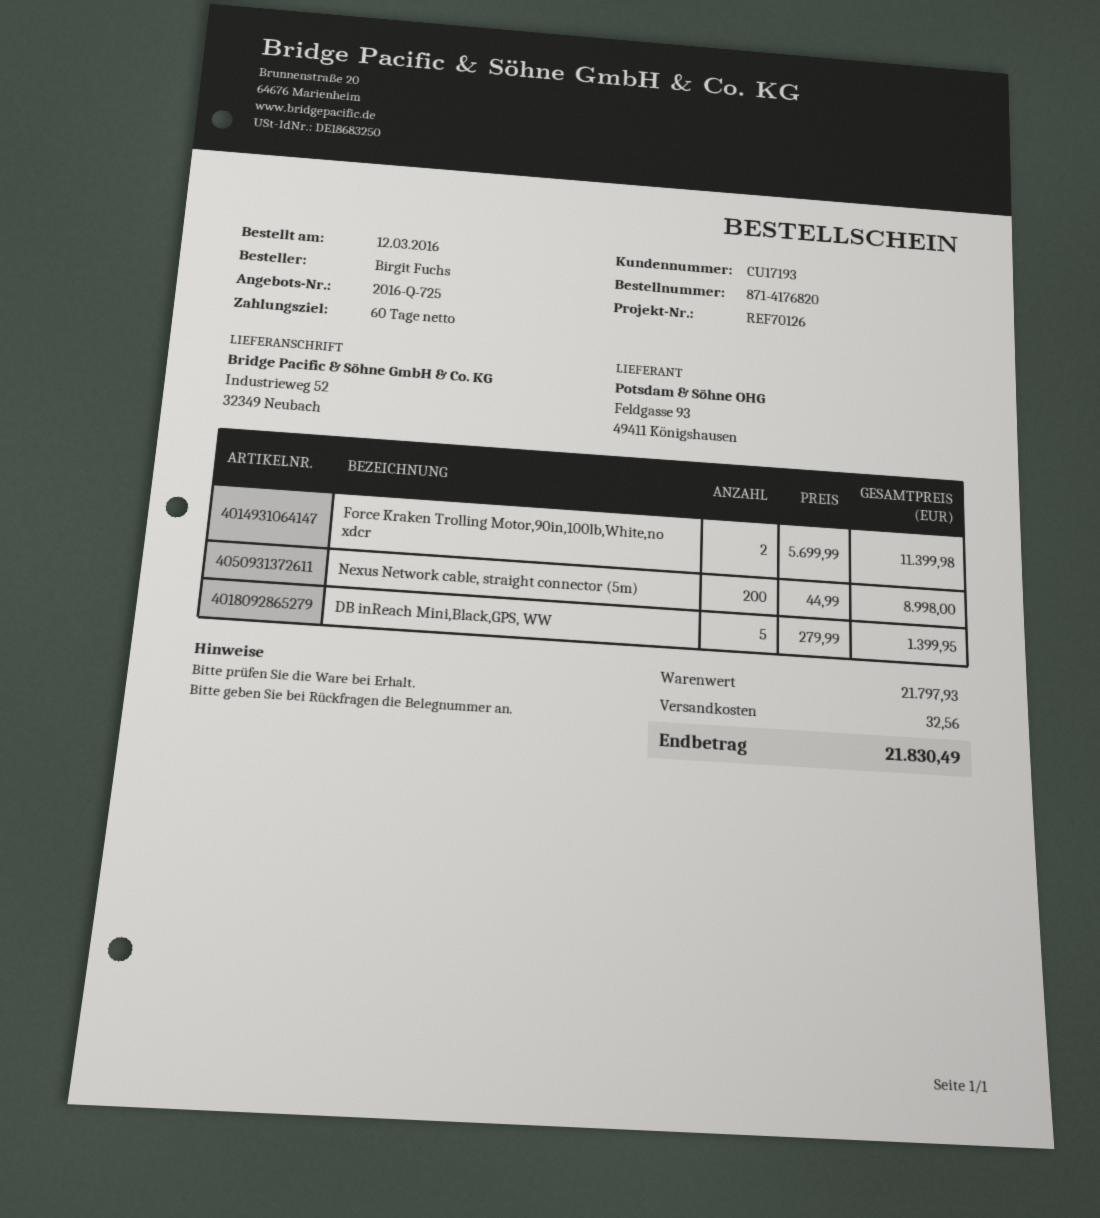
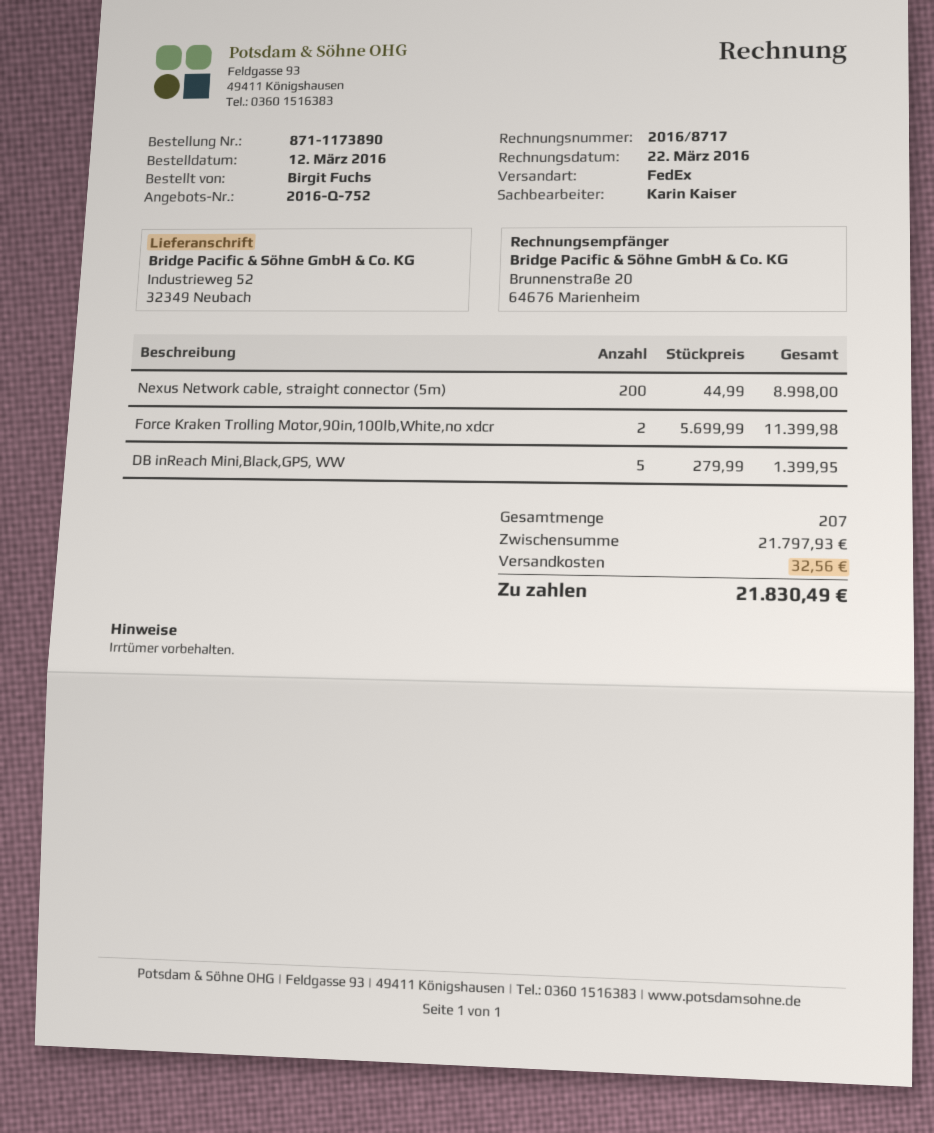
quote number: 2016-Q-725 -> 2016-Q-752
order number: 871-4176820 -> 871-1173890

